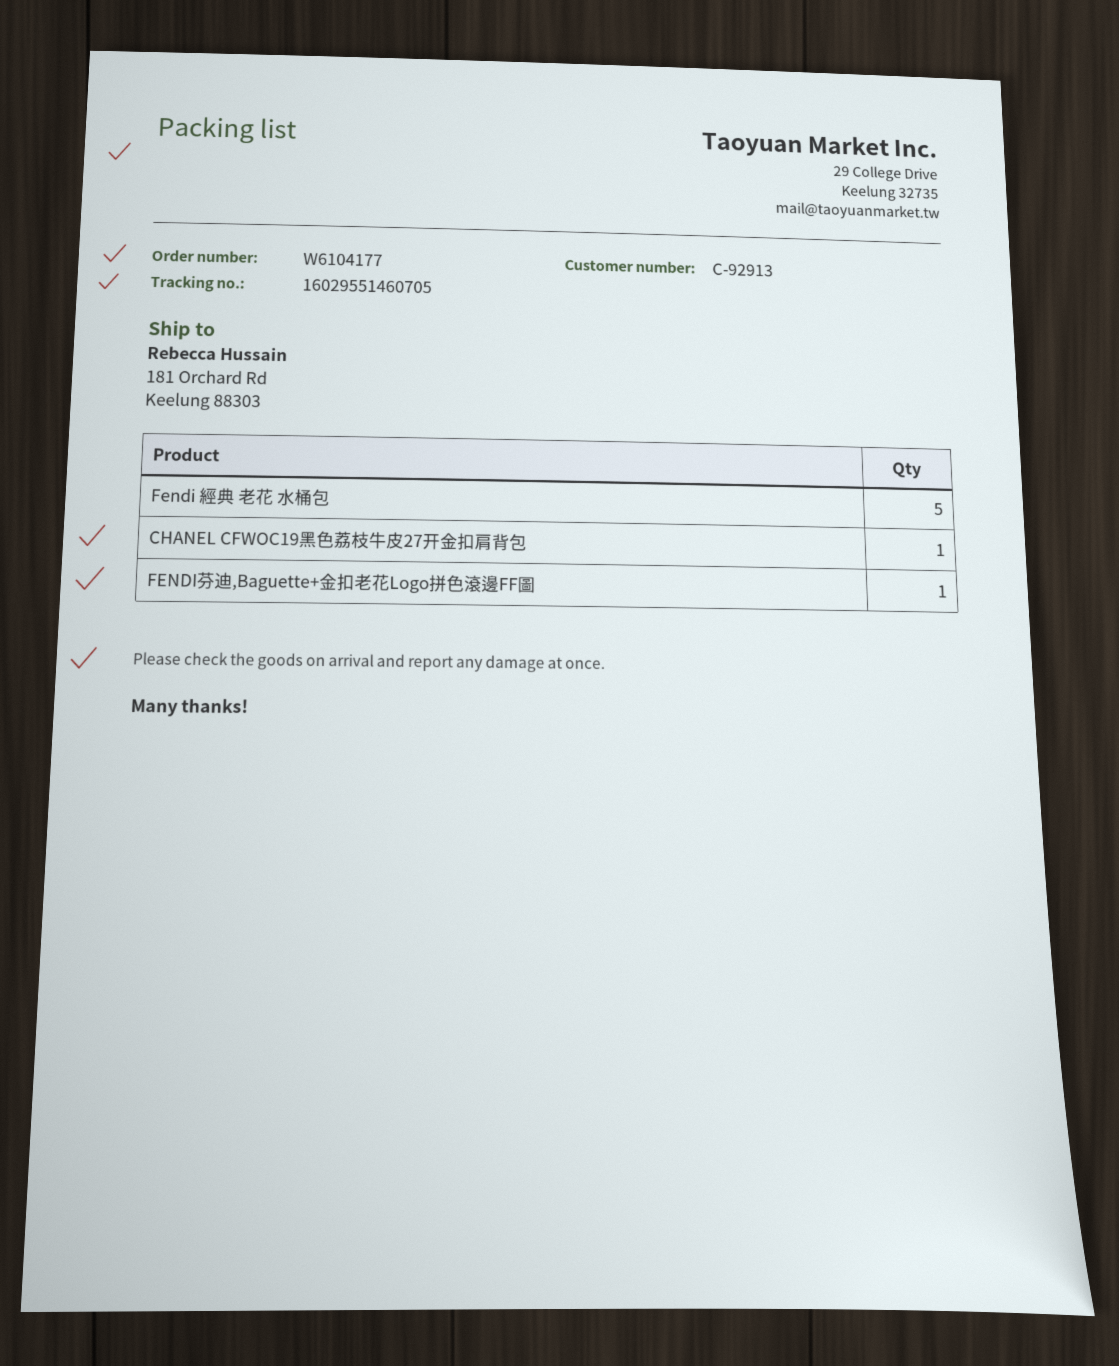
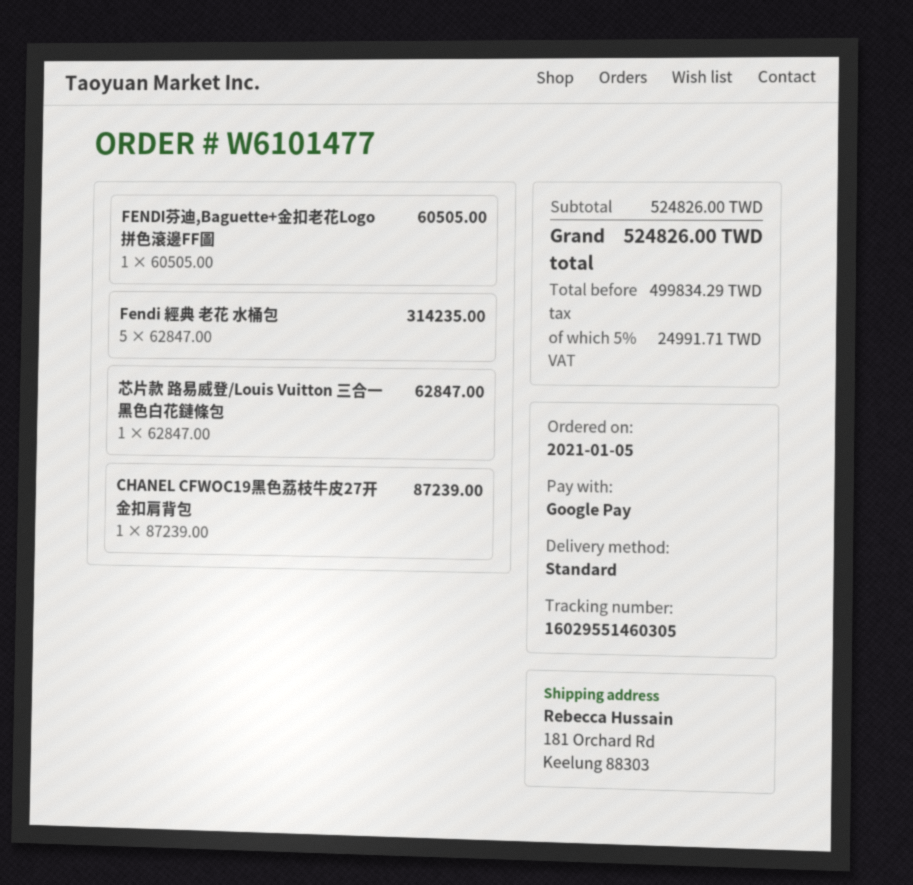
order number: W6104177 -> W6101477
tracking number: 16029551460705 -> 16029551460305
芯片款 路易威登/Louis Vuitton 三合一黑色白花鏈條包: none -> 1

